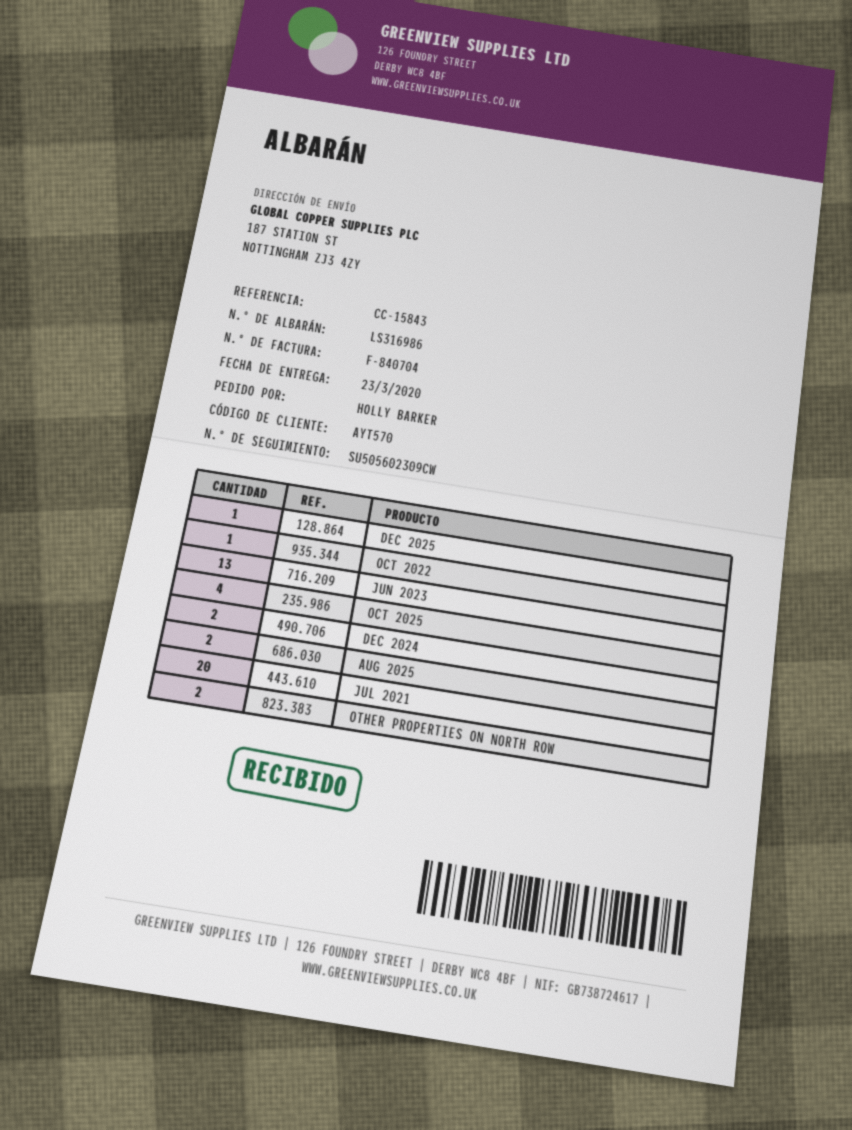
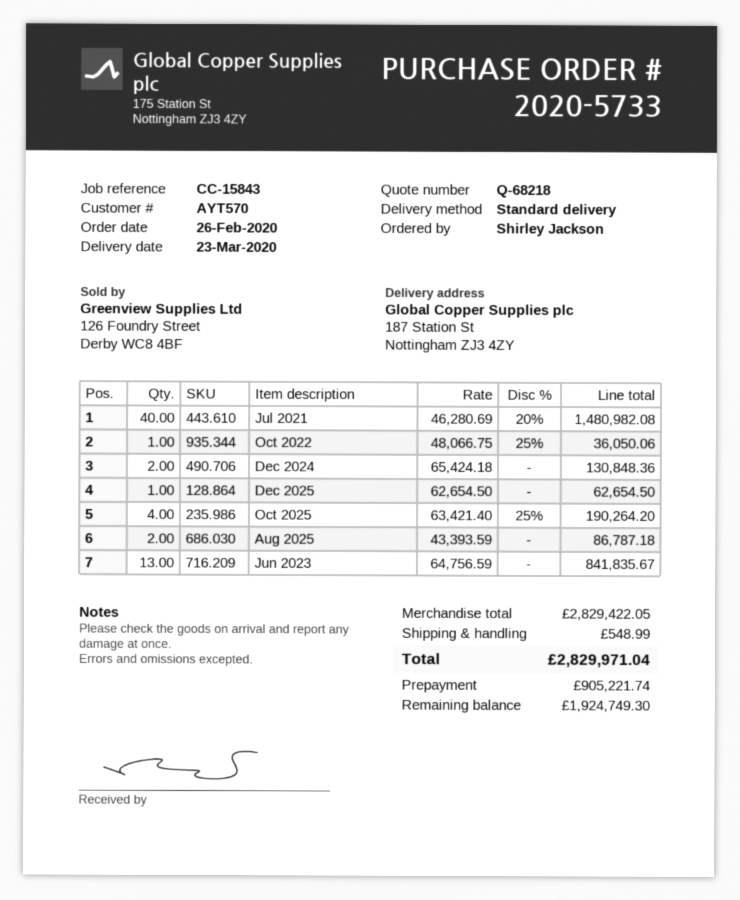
ordered by: HOLLY BARKER -> Shirley Jackson
JUL 2021: 20 -> 40
OTHER PROPERTIES ON NORTH ROW: 2 -> none

